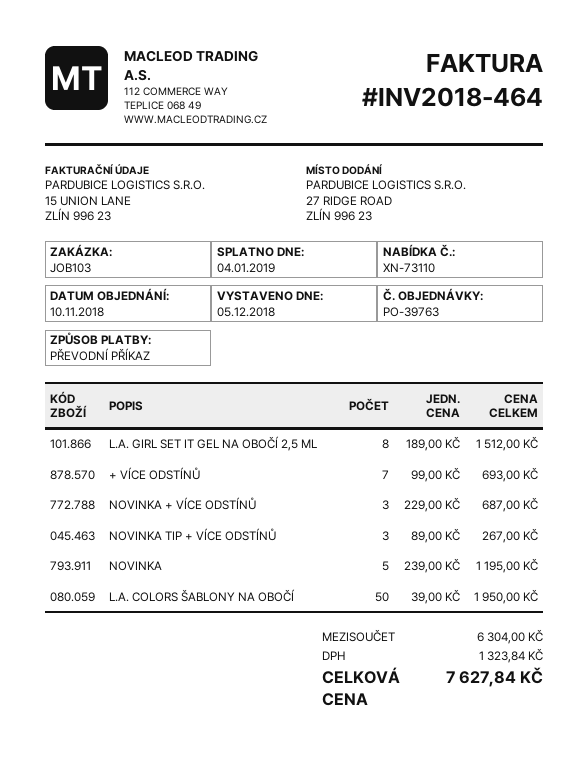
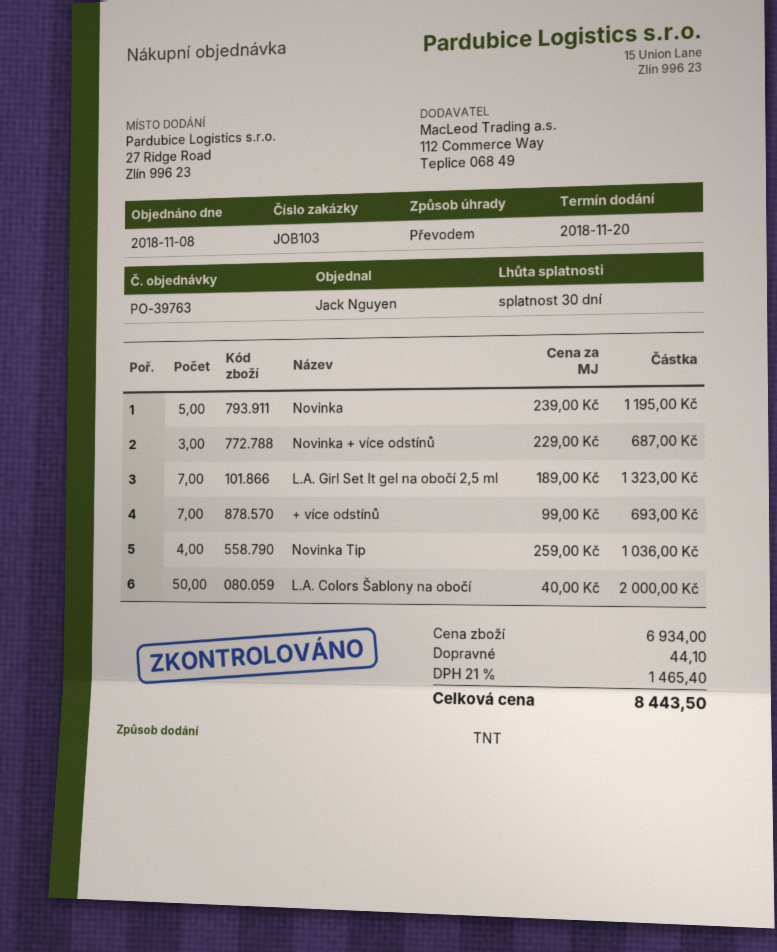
order date: 2018-11-10 -> 2018-11-08
L.A. GIRL SET IT GEL NA OBOČÍ 2,5 ML: 8 x 189.00 = 1512.00 -> 7 x 189.00 = 1323.00
NOVINKA TIP + VÍCE ODSTÍNŮ: 3 x 89.00 = 267.00 -> none
L.A. COLORS ŠABLONY NA OBOČÍ: 50 x 39.00 = 1950.00 -> 50 x 40.00 = 2000.00
Novinka Tip: none -> 4 x 259.00 = 1036.00
subtotal: 6304.00 -> 6934.00
shipping: none -> 44.10
tax: 1323.84 -> 1465.40
total: 7627.84 -> 8443.50

